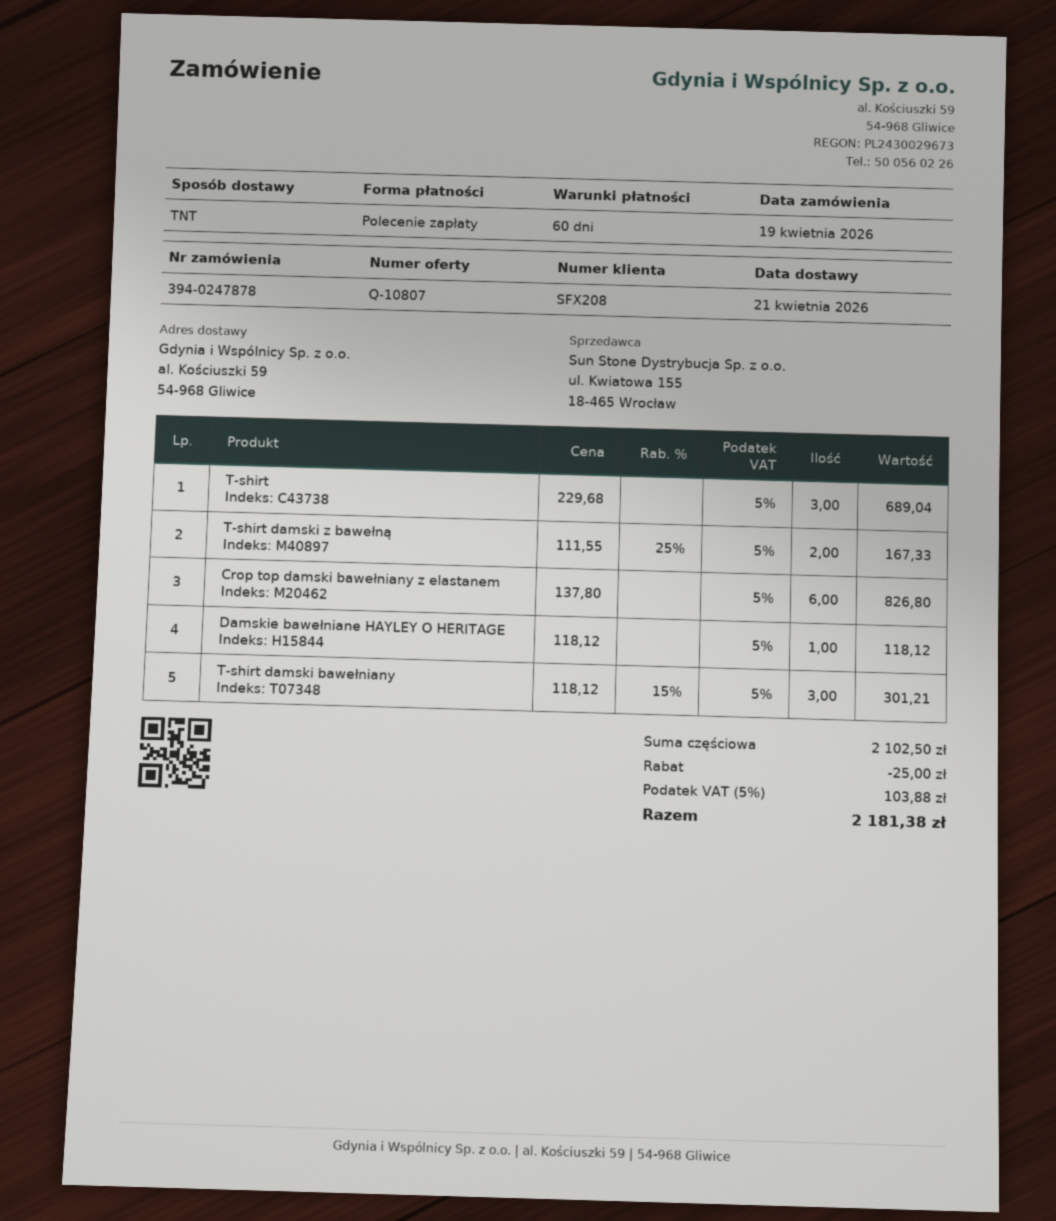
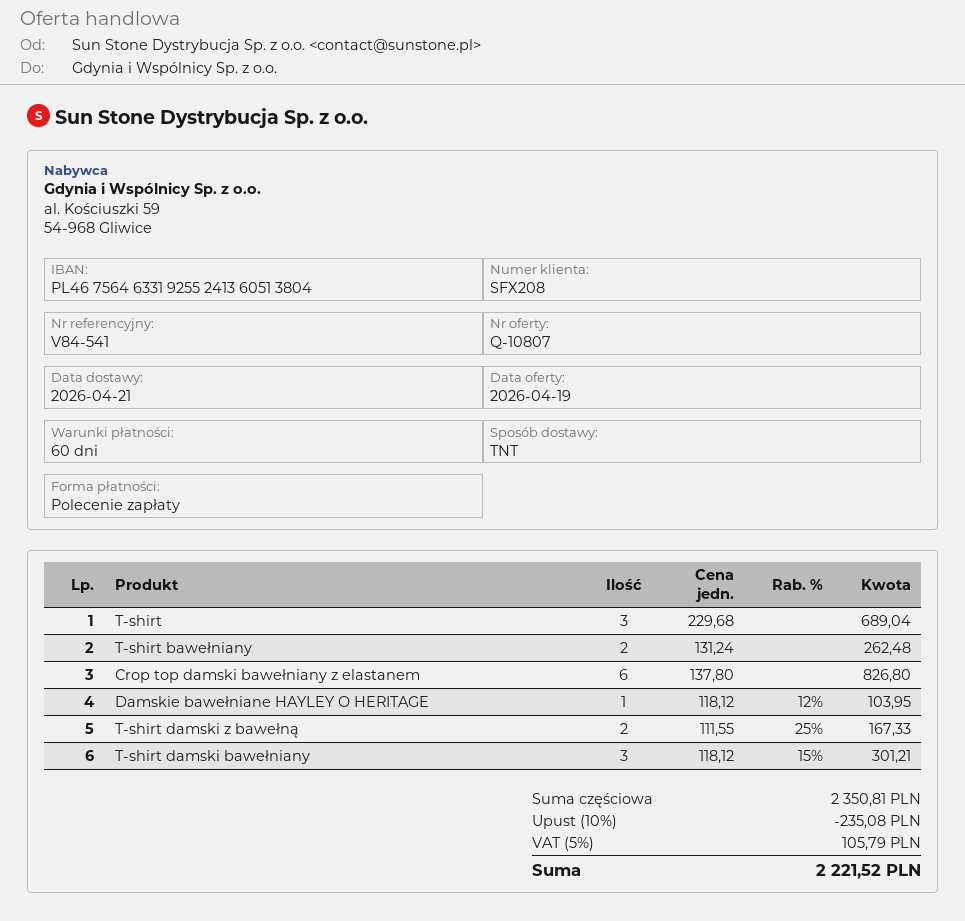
Damskie bawełniane HAYLEY O HERITAGE: 1 x 118.12 = 118.12 -> 1 x 118.12 - 12% = 103.95
T-shirt bawełniany: none -> 2 x 131.24 = 262.48
subtotal: 2102.50 -> 2350.81
discount: 25.00 -> 235.08
tax: 5% = 103.88 -> 5% = 105.79
total: 2181.38 -> 2221.52

